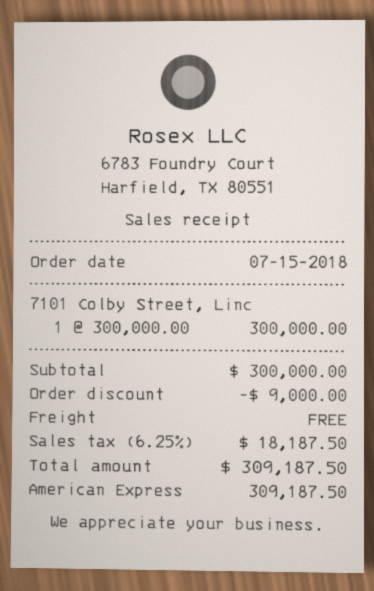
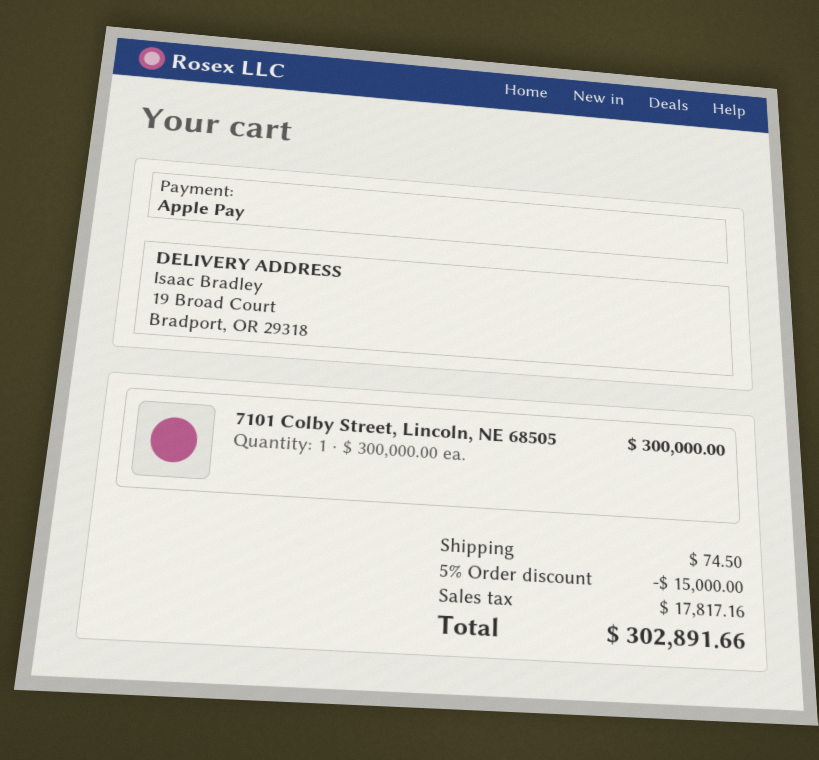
payment method: American Express -> Apple Pay
discount: 9000.00 -> 15000.00
shipping: 0.00 -> 74.50
tax: 18187.50 -> 17817.16
total: 309187.50 -> 302891.66

